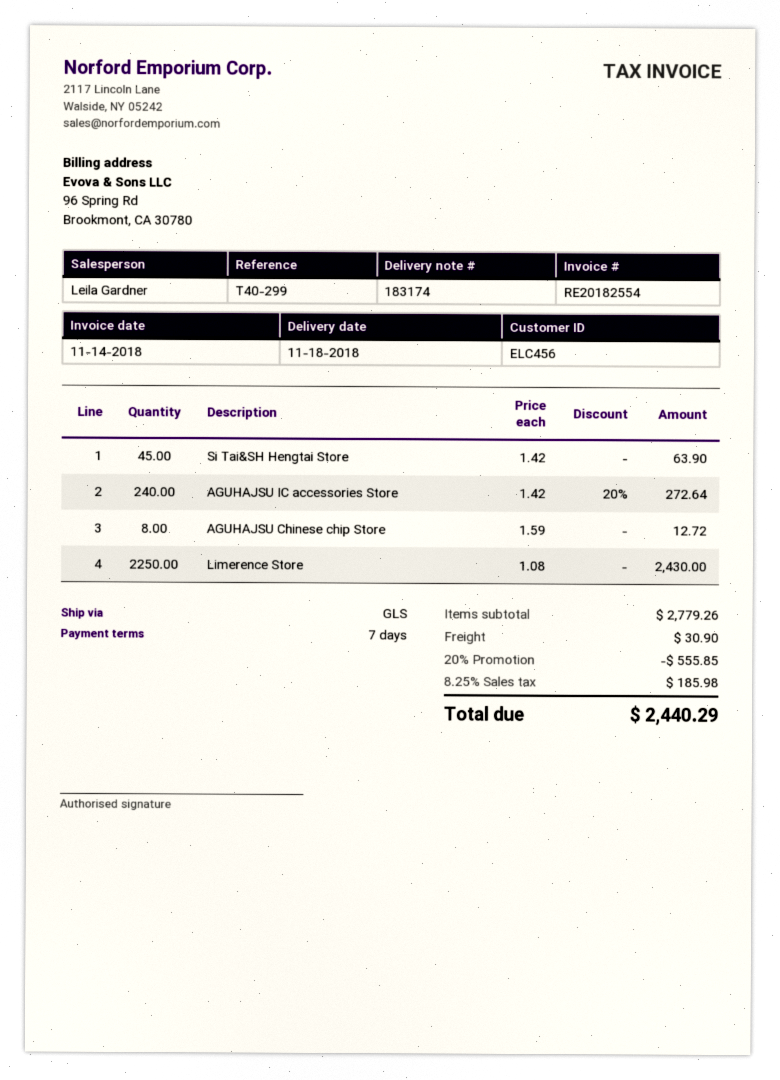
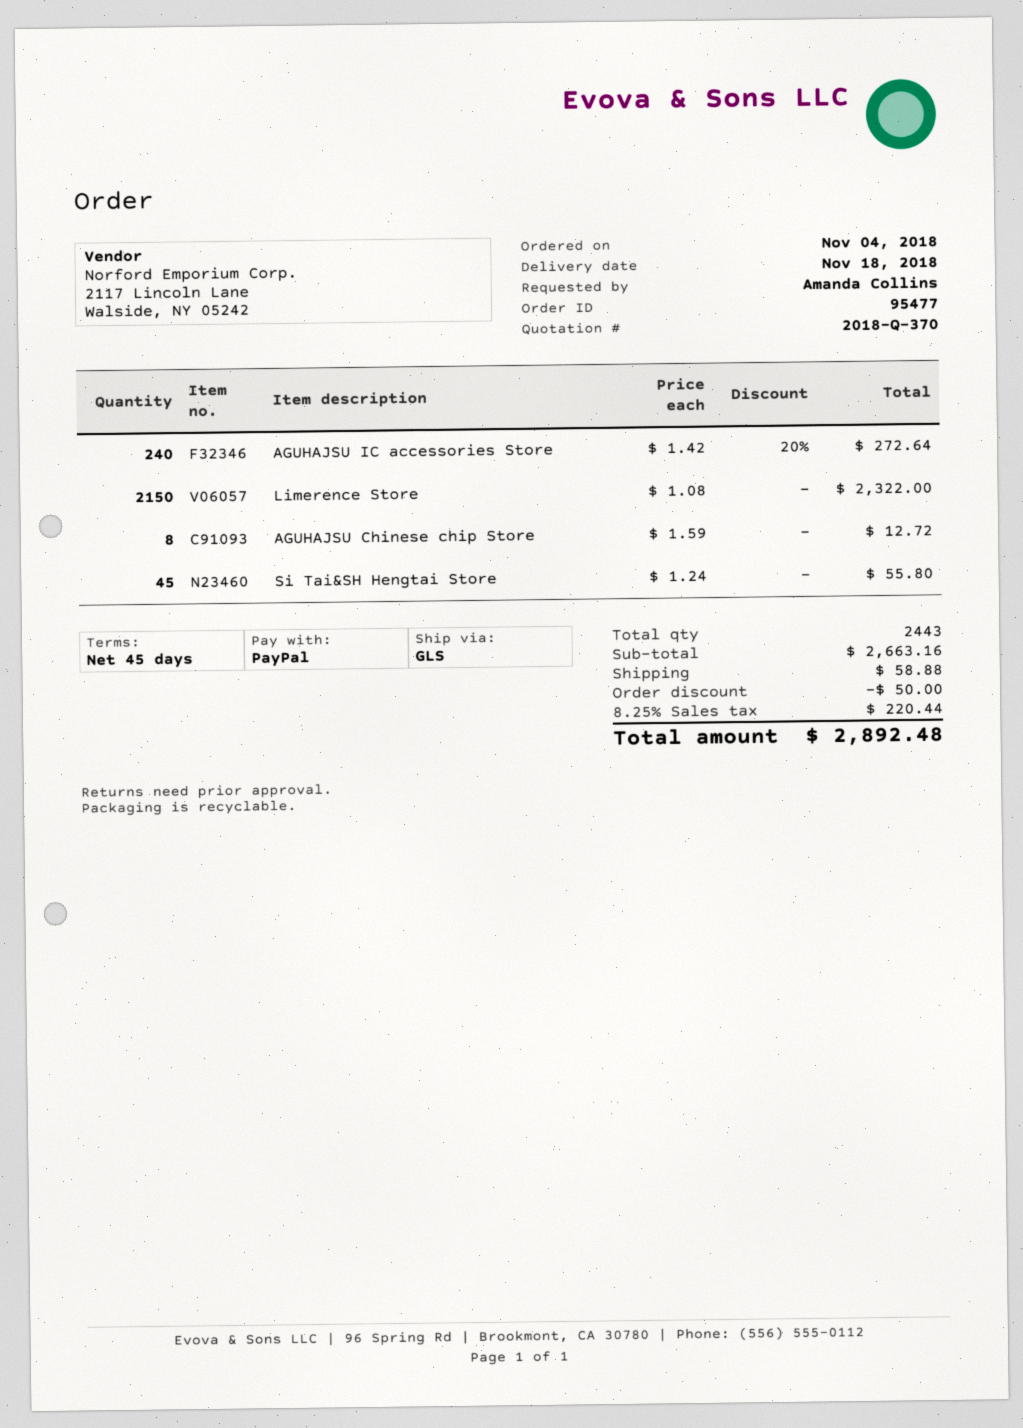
payment terms: 7 days -> 45 days
Si Tai&SH Hengtai Store: 45 x 1.42 = 63.90 -> 45 x 1.24 = 55.80
Limerence Store: 2250 x 1.08 = 2430.00 -> 2150 x 1.08 = 2322.00
subtotal: 2779.26 -> 2663.16
discount: 555.85 -> 50.00
shipping: 30.90 -> 58.88
tax: 8.25% = 185.98 -> 8.25% = 220.44
total: 2440.29 -> 2892.48

